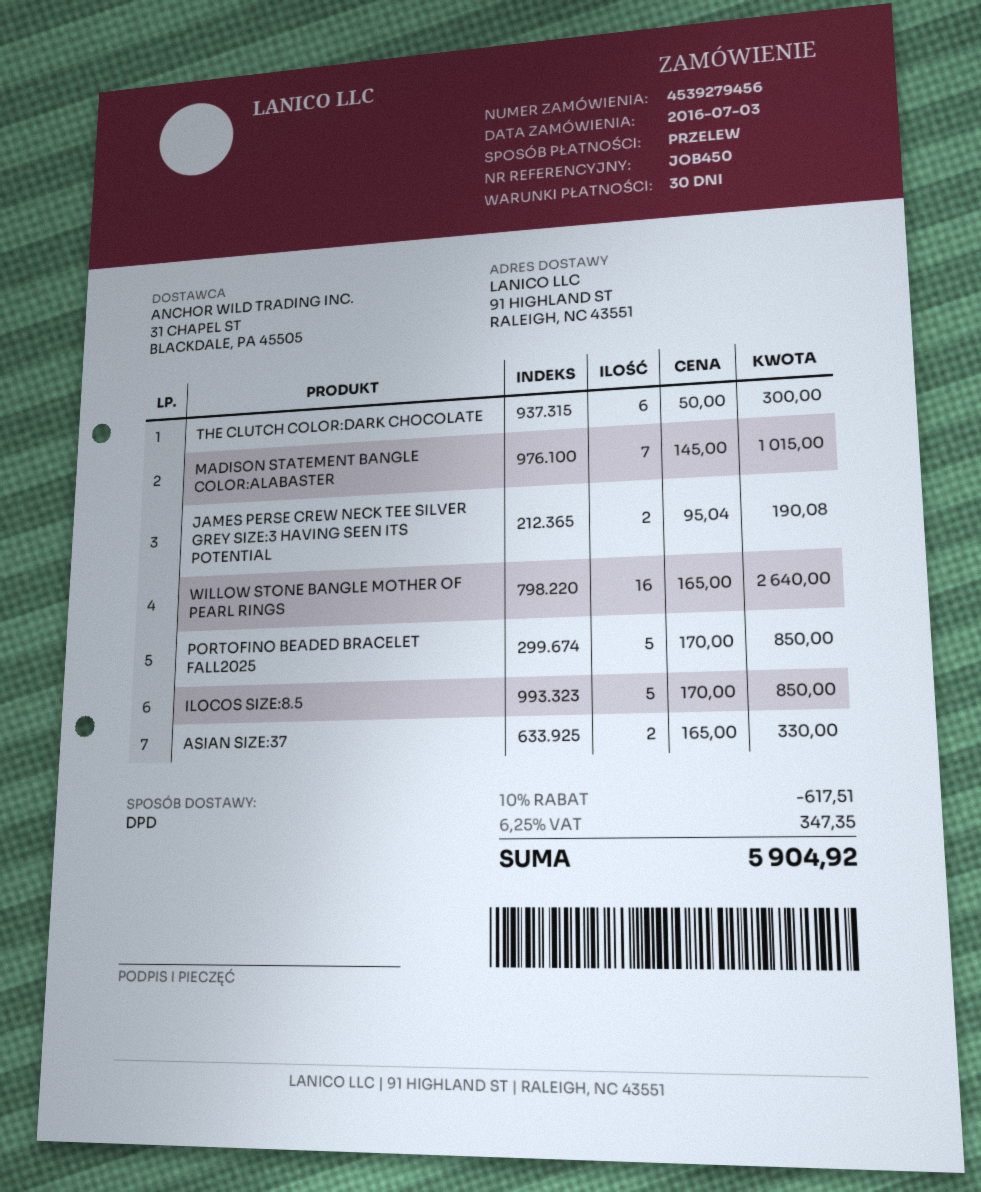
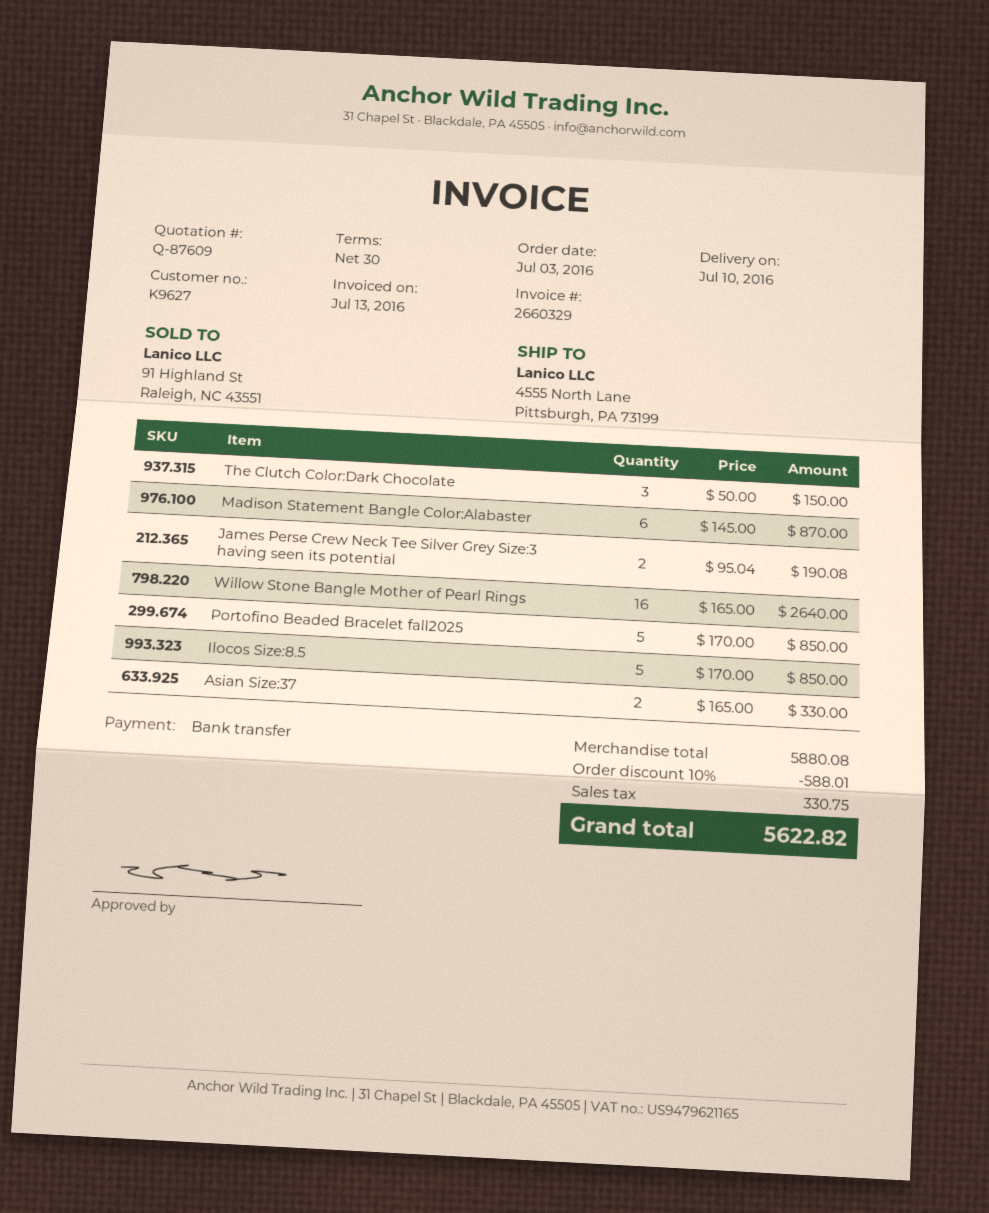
ship to: 91 HIGHLAND ST, RALEIGH, NC 43551 -> 4555 North Lane, Pittsburgh, PA 73199
THE CLUTCH COLOR:DARK CHOCOLATE: 6 x 50.00 = 300.00 -> 3 x 50.00 = 150.00
MADISON STATEMENT BANGLE COLOR:ALABASTER: 7 x 145.00 = 1015.00 -> 6 x 145.00 = 870.00
discount: 10% = 617.51 -> 10% = 588.01
tax: 347.35 -> 330.75
total: 5904.92 -> 5622.82

